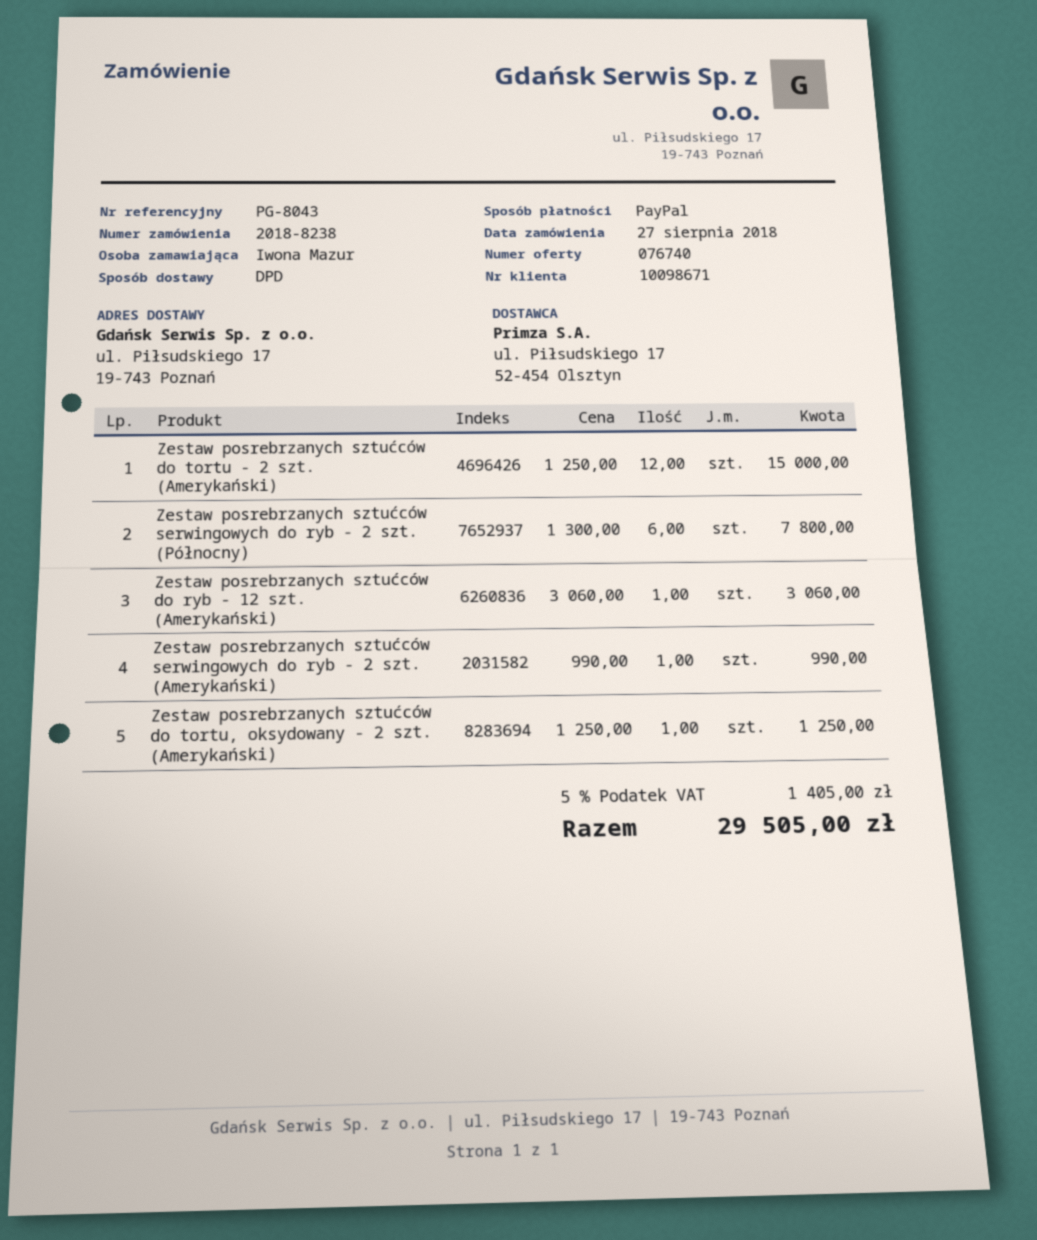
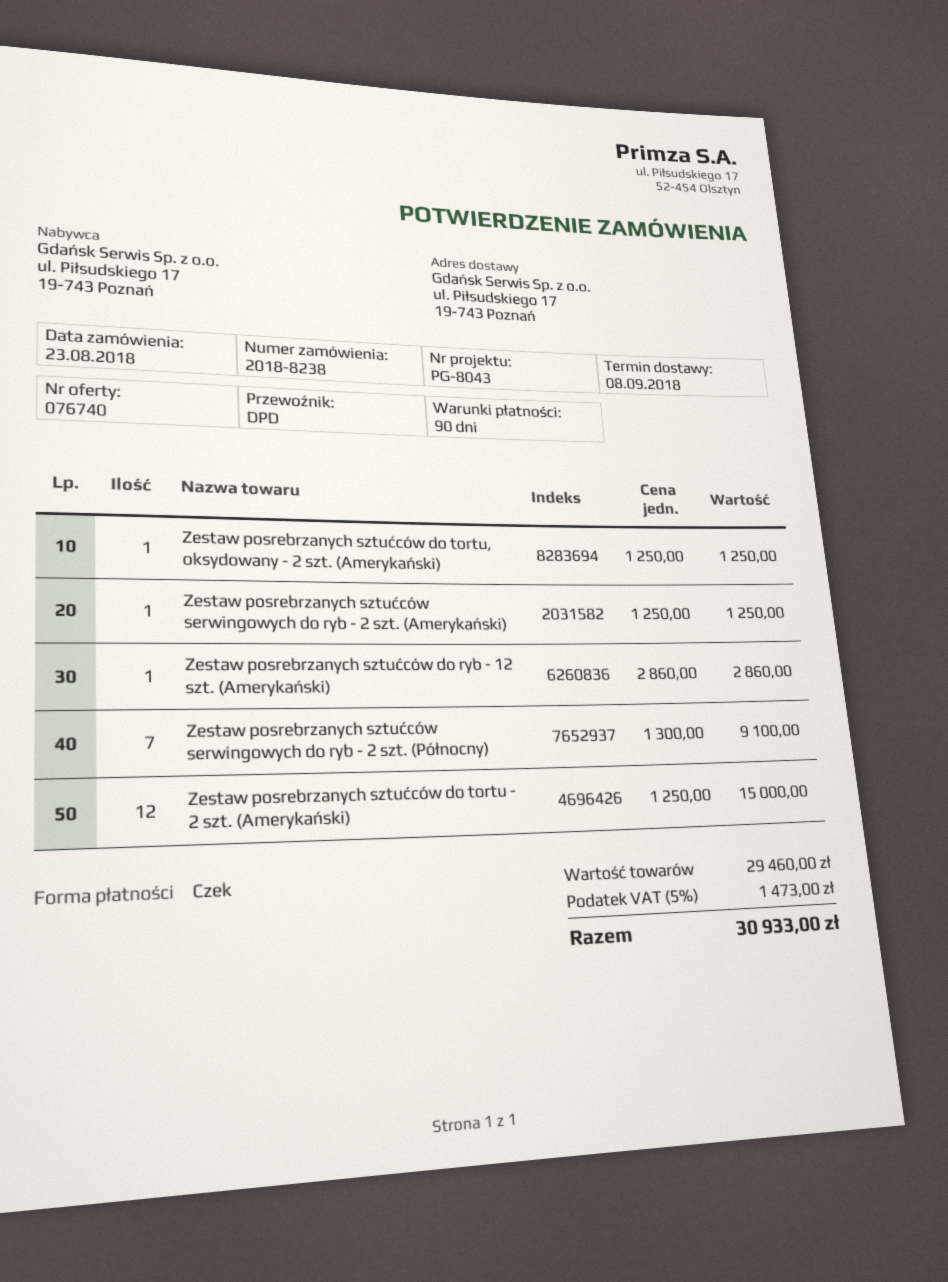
order date: 2018-08-27 -> 2018-08-23
payment method: PayPal -> cheque
Zestaw posrebrzanych sztućców serwingowych do ryb - 2 szt. (Północny): 6 x 1300.00 = 7800.00 -> 7 x 1300.00 = 9100.00
Zestaw posrebrzanych sztućców do ryb - 12 szt. (Amerykański): 1 x 3060.00 = 3060.00 -> 1 x 2860.00 = 2860.00
Zestaw posrebrzanych sztućców serwingowych do ryb - 2 szt. (Amerykański): 1 x 990.00 = 990.00 -> 1 x 1250.00 = 1250.00
tax: 5% = 1405.00 -> 5% = 1473.00
total: 29505.00 -> 30933.00

